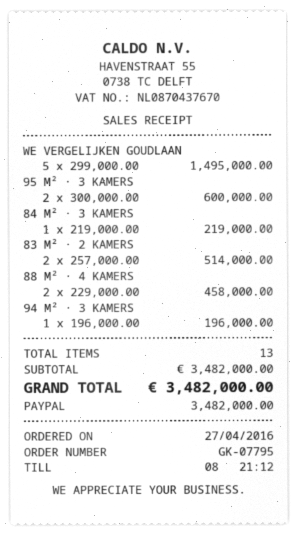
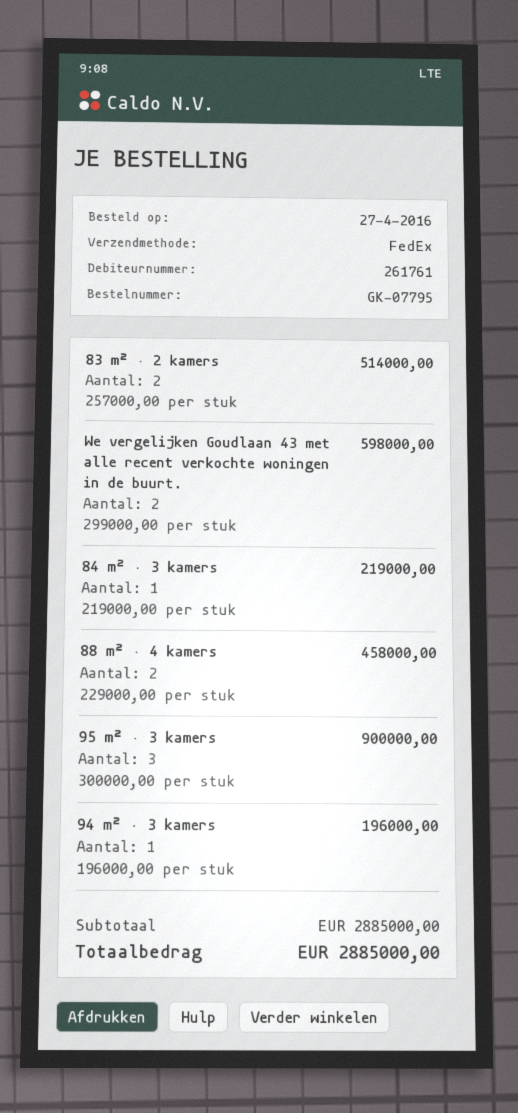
WE VERGELIJKEN GOUDLAAN: 5 x 299000.00 = 1495000.00 -> 2 x 299000.00 = 598000.00
95 M² · 3 KAMERS: 2 x 300000.00 = 600000.00 -> 3 x 300000.00 = 900000.00
subtotal: 3482000.00 -> 2885000.00
total: 3482000.00 -> 2885000.00

